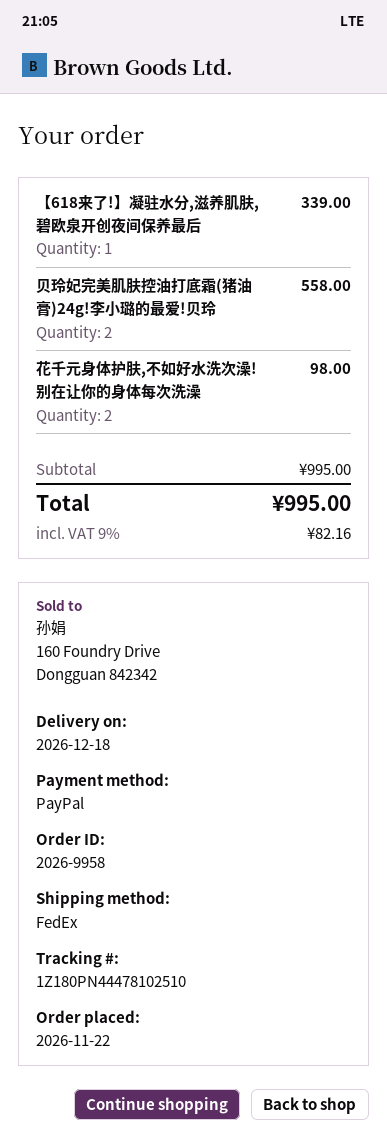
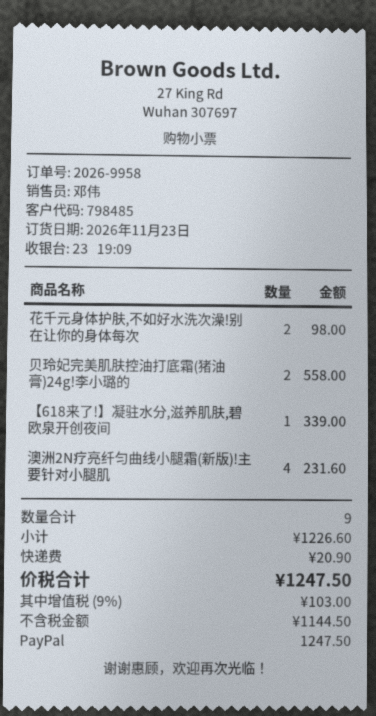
order date: 2026-11-22 -> 2026-11-23
澳洲2N疗亮纤匀曲线小腿霜(新版)!主要针对小腿肌: none -> 4 for 231.60
subtotal: 995.00 -> 1226.60
shipping: none -> 20.90
tax: 9% = 82.16 -> 9% = 103.00
total: 995.00 -> 1247.50

